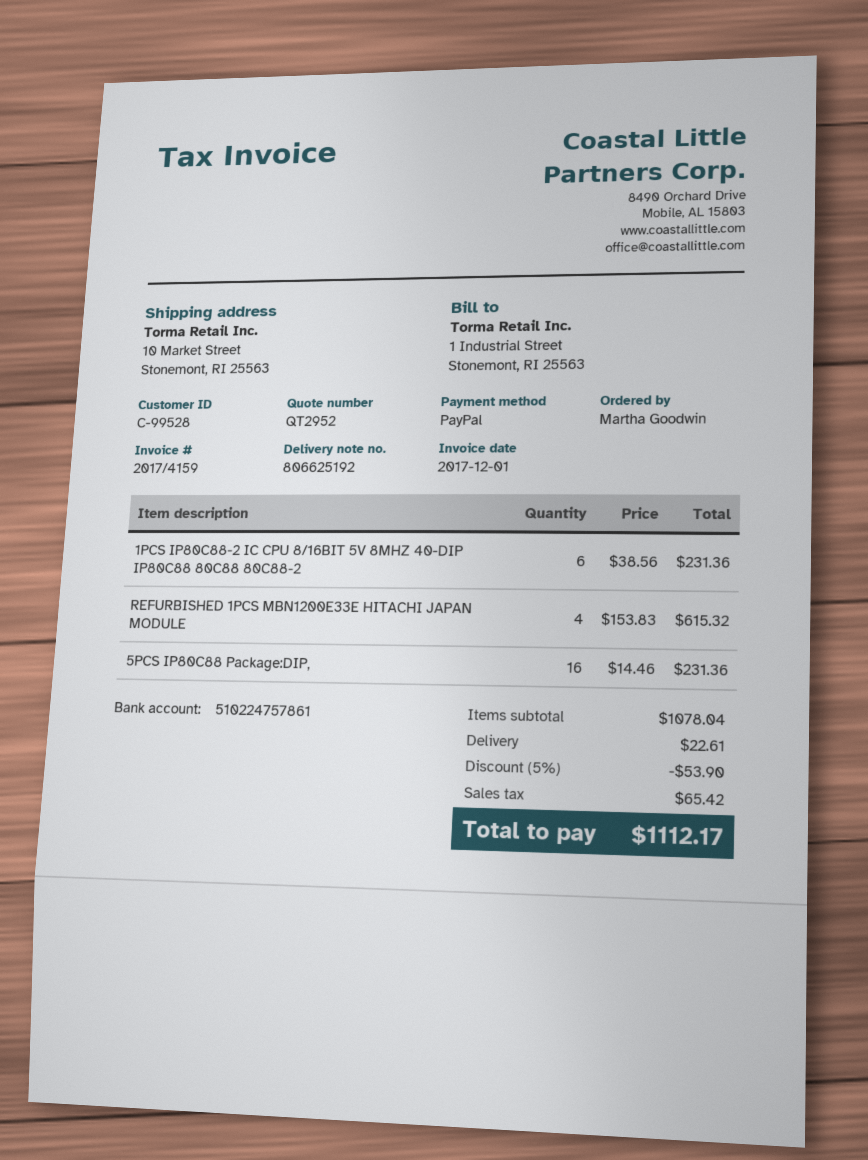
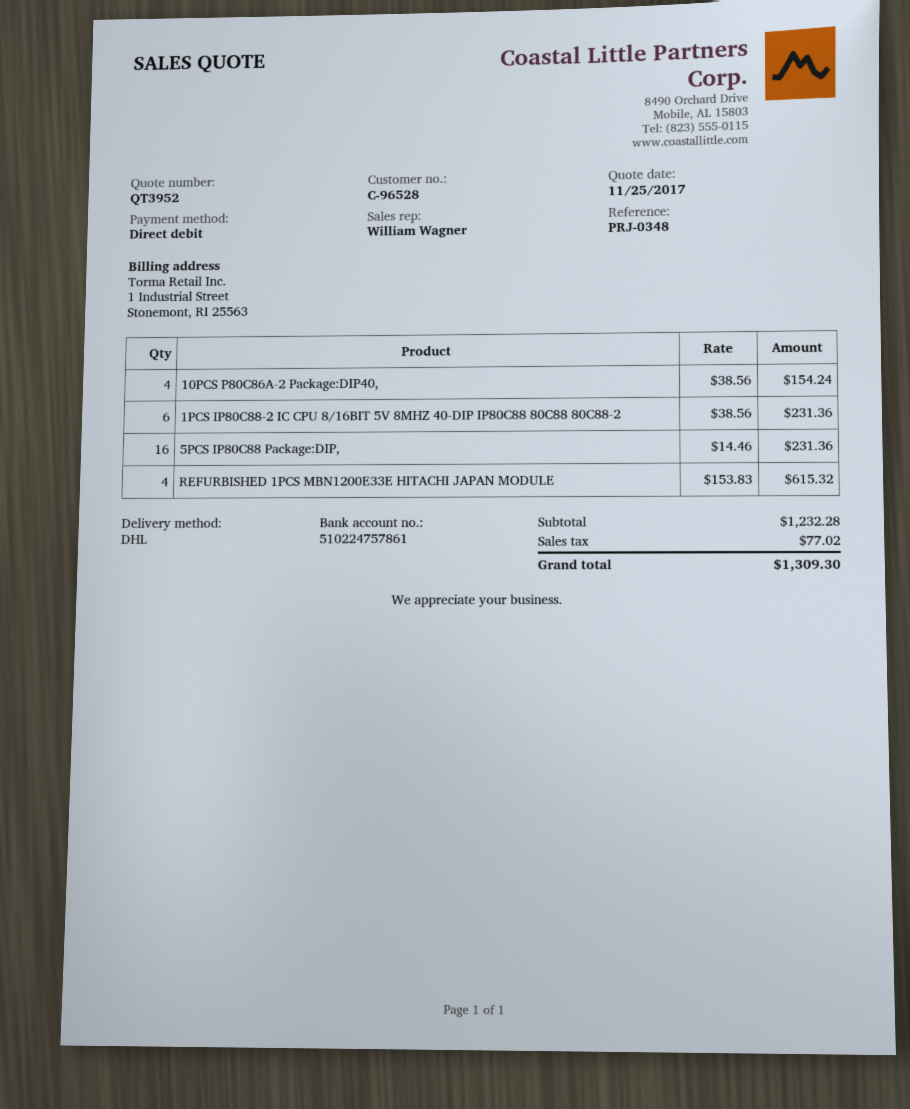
quote number: QT2952 -> QT3952
customer number: C-99528 -> C-96528
payment method: PayPal -> direct debit
10PCS P80C86A-2 Package:DIP40,: none -> 4 x 38.56 = 154.24
subtotal: 1078.04 -> 1232.28
discount: 5% = 53.90 -> none
shipping: 22.61 -> none
tax: 65.42 -> 77.02
total: 1112.17 -> 1309.30

